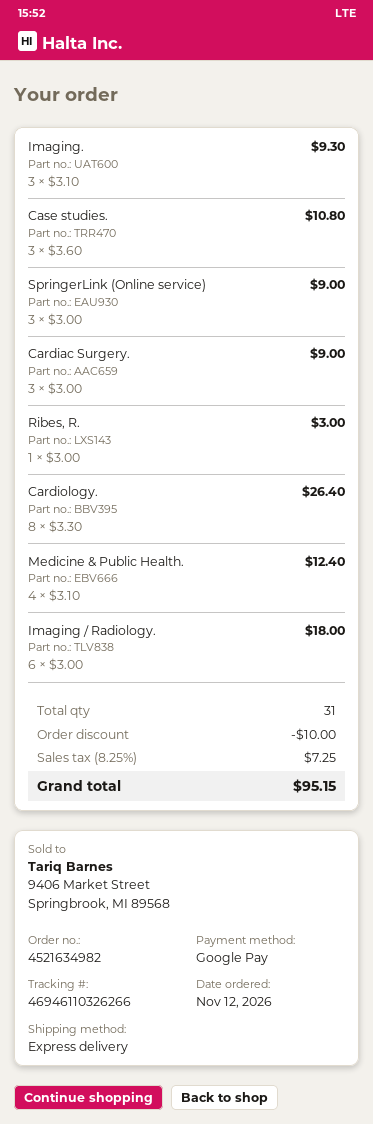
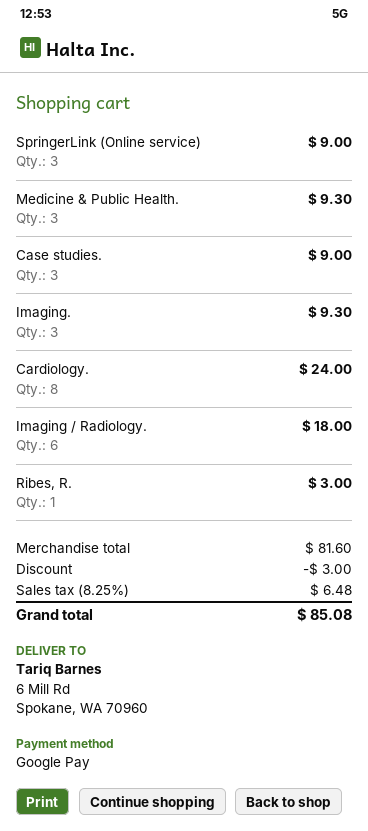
Case studies.: 3 for 10.80 -> 3 for 9.00
Cardiac Surgery.: 3 for 9.00 -> none
Cardiology.: 8 for 26.40 -> 8 for 24.00
Medicine & Public Health.: 4 for 12.40 -> 3 for 9.30
discount: 10.00 -> 3.00
tax: 8.25% = 7.25 -> 8.25% = 6.48
total: 95.15 -> 85.08

